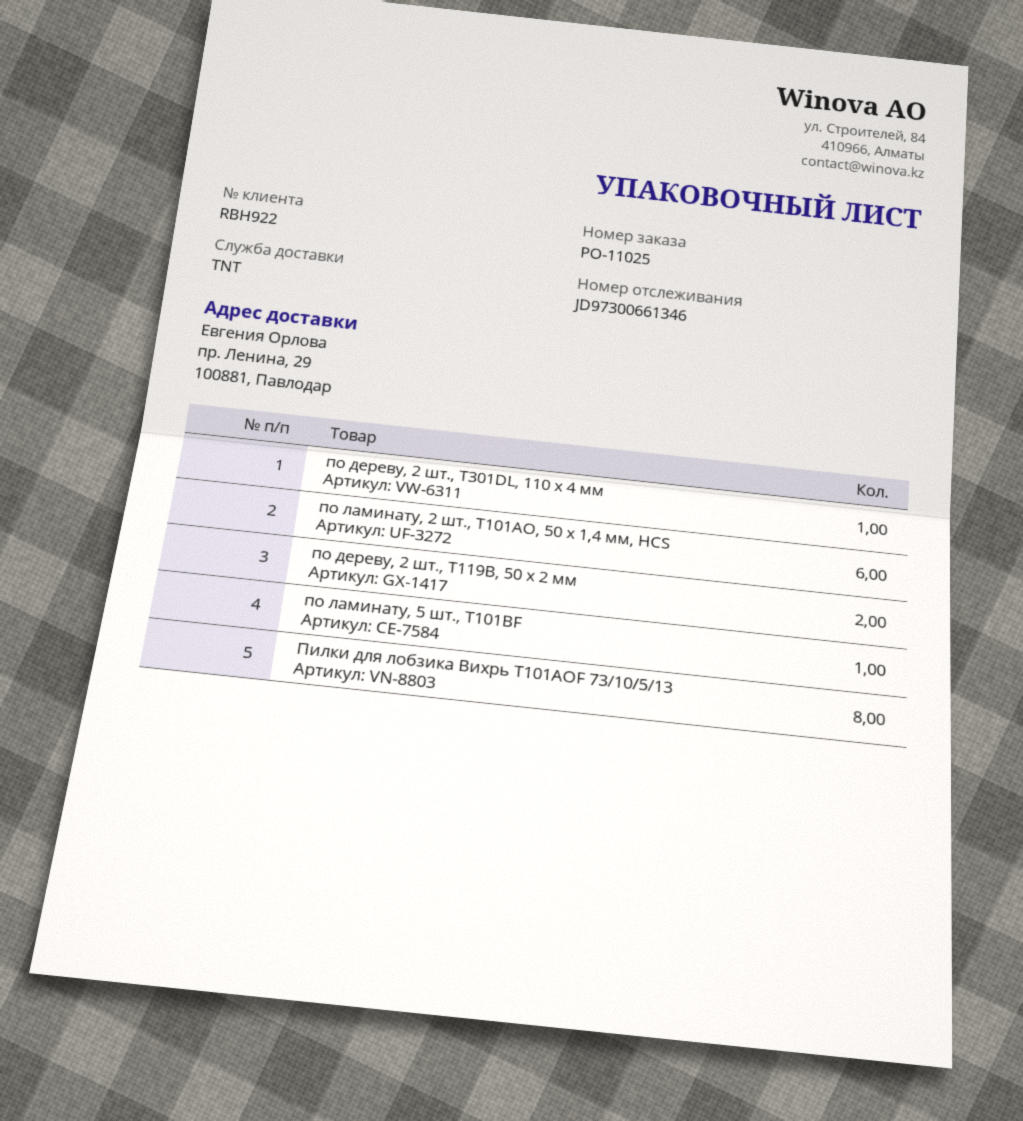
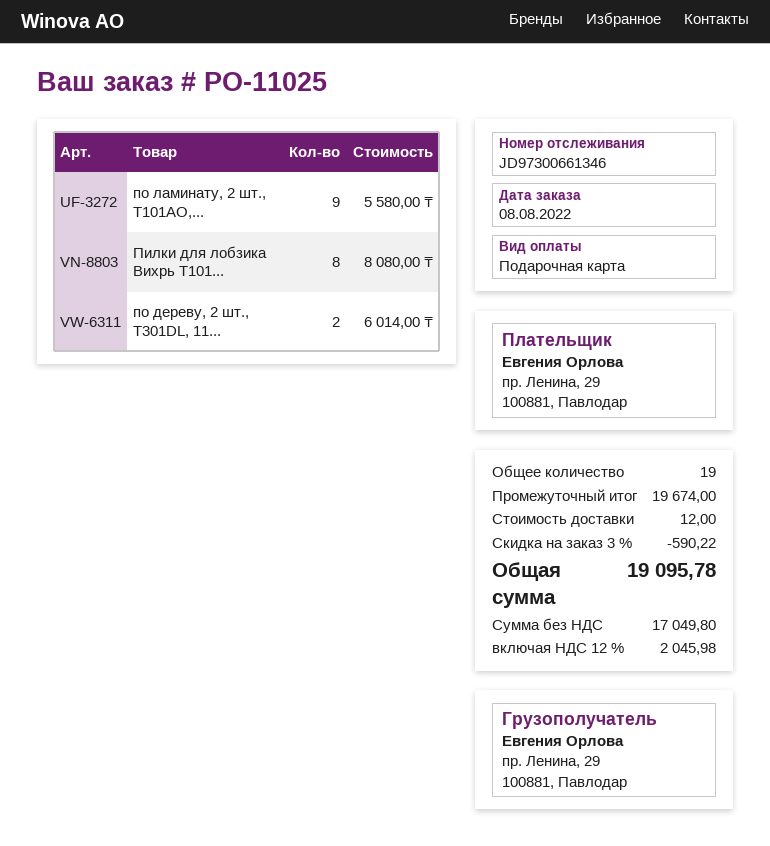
по дереву, 2 шт., T301DL, 110 х 4 мм: 1 -> 2
по ламинату, 2 шт., Т101АО, 50 х 1,4 мм, HCS: 6 -> 9
по дереву, 2 шт., T119B, 50 х 2 мм: 2 -> none
по ламинату, 5 шт., T101BF: 1 -> none

